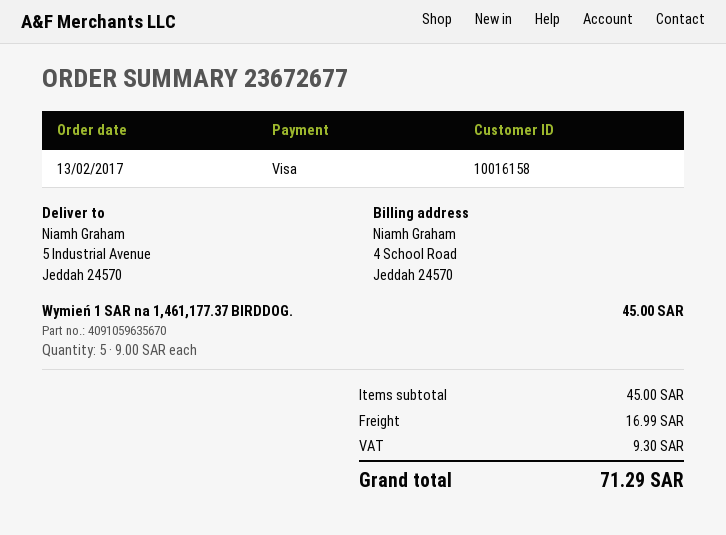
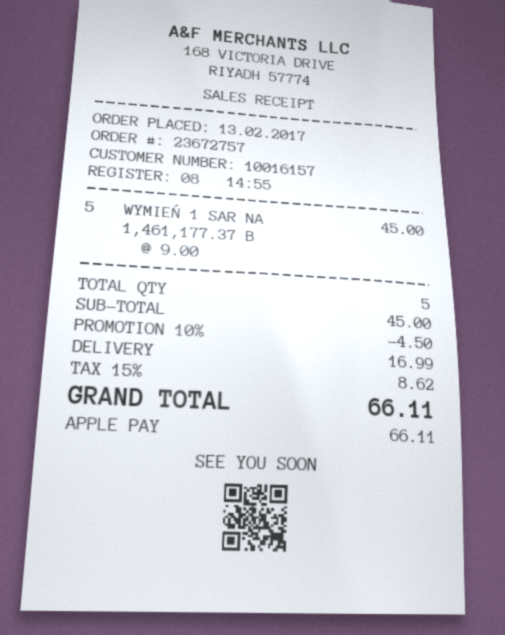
order number: 23672677 -> 23672757
customer number: 10016158 -> 10016157
payment method: Visa -> Apple Pay
discount: none -> 10% = 4.50
tax: 9.30 -> 8.62
total: 71.29 -> 66.11

